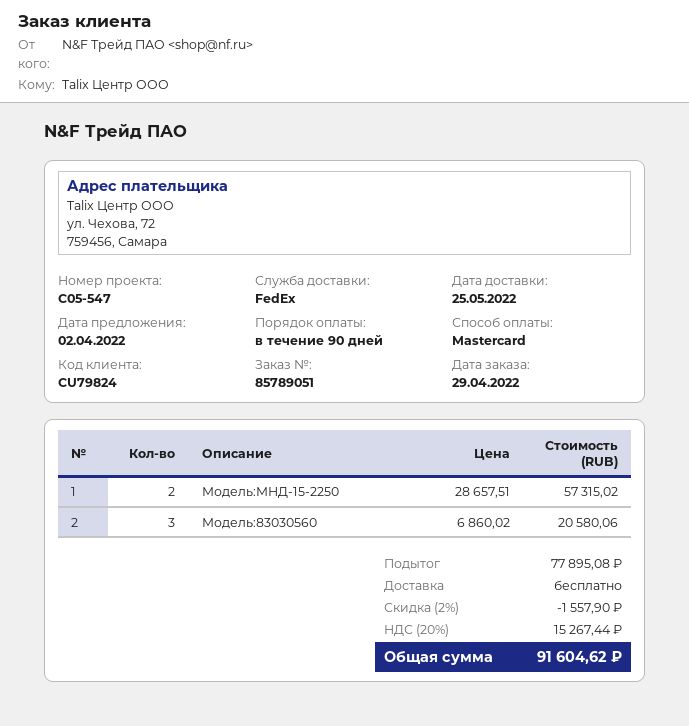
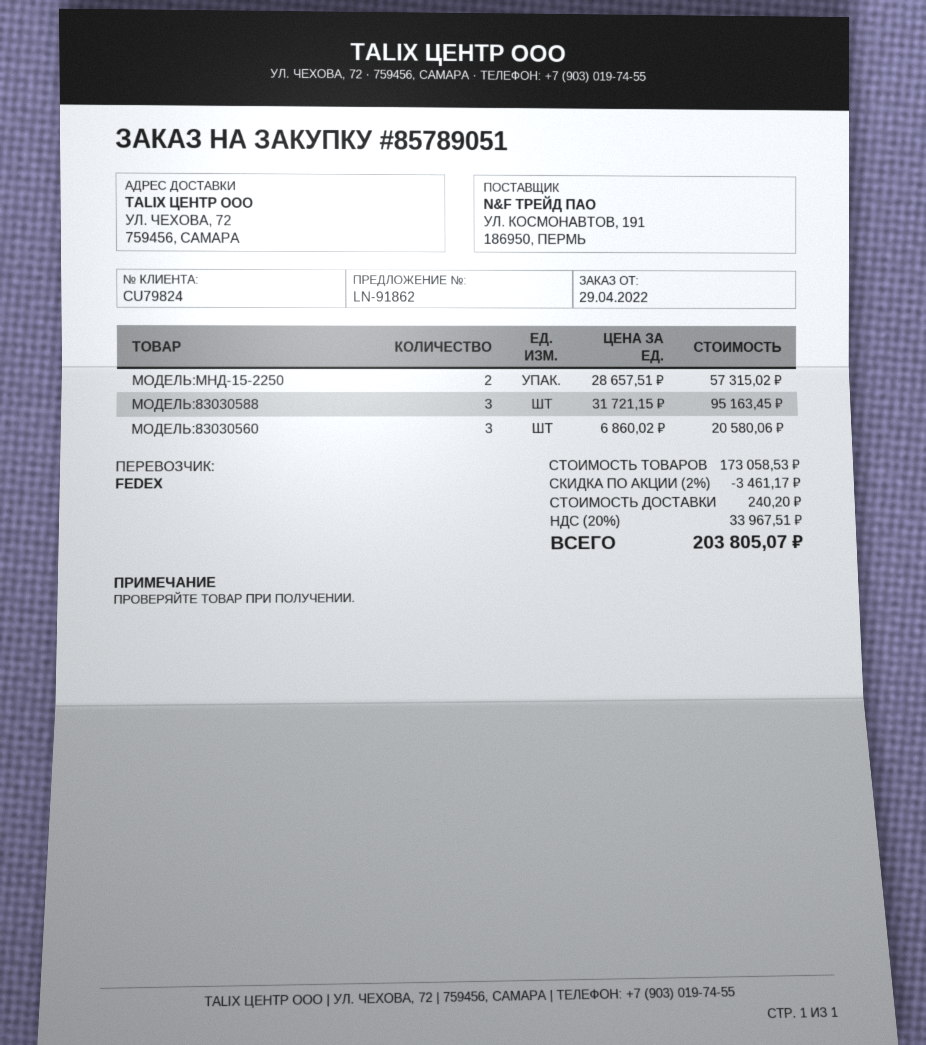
МОДЕЛЬ:83030588: none -> 3 x 31721.15 = 95163.45
subtotal: 77895.08 -> 173058.53
discount: 2% = 1557.90 -> 2% = 3461.17
shipping: 0.00 -> 240.20
tax: 20% = 15267.44 -> 20% = 33967.51
total: 91604.62 -> 203805.07

